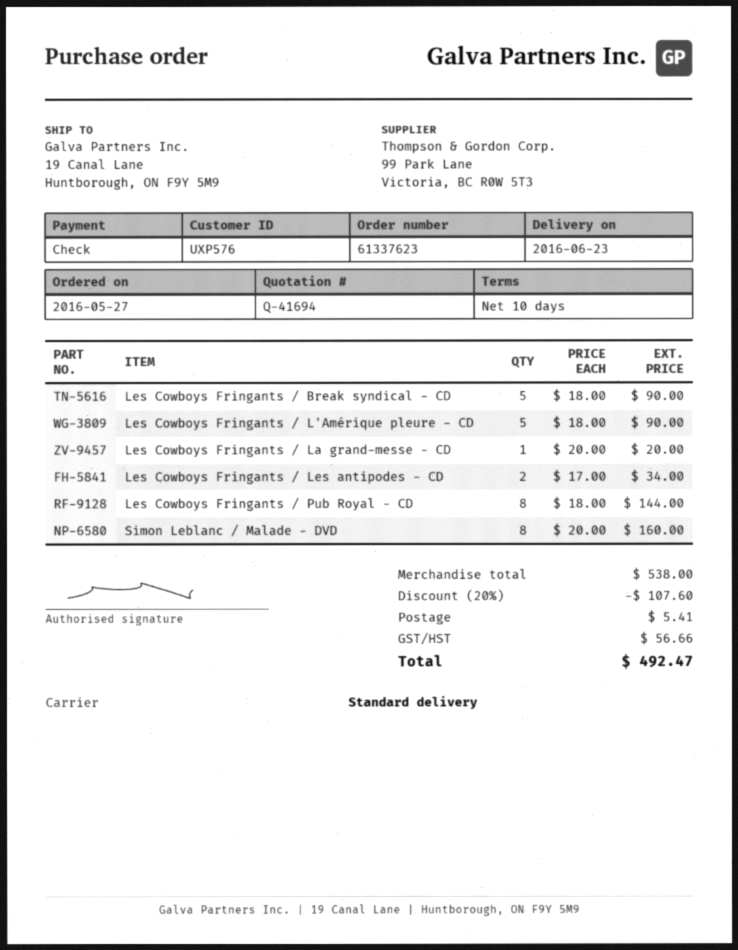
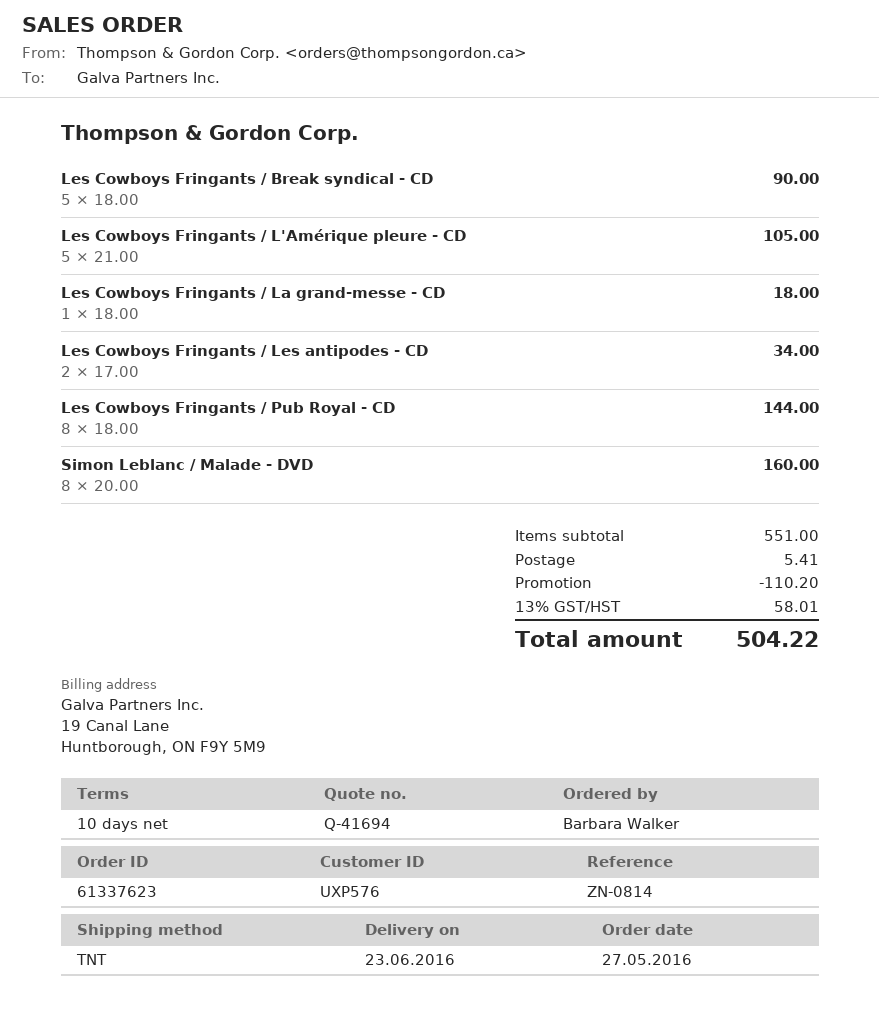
shipping method: standard -> TNT
Les Cowboys Fringants / L'Amérique pleure - CD: 5 x 18.00 = 90.00 -> 5 x 21.00 = 105.00
Les Cowboys Fringants / La grand-messe - CD: 1 x 20.00 = 20.00 -> 1 x 18.00 = 18.00
subtotal: 538.00 -> 551.00
discount: 107.60 -> 110.20
tax: 56.66 -> 58.01
total: 492.47 -> 504.22

